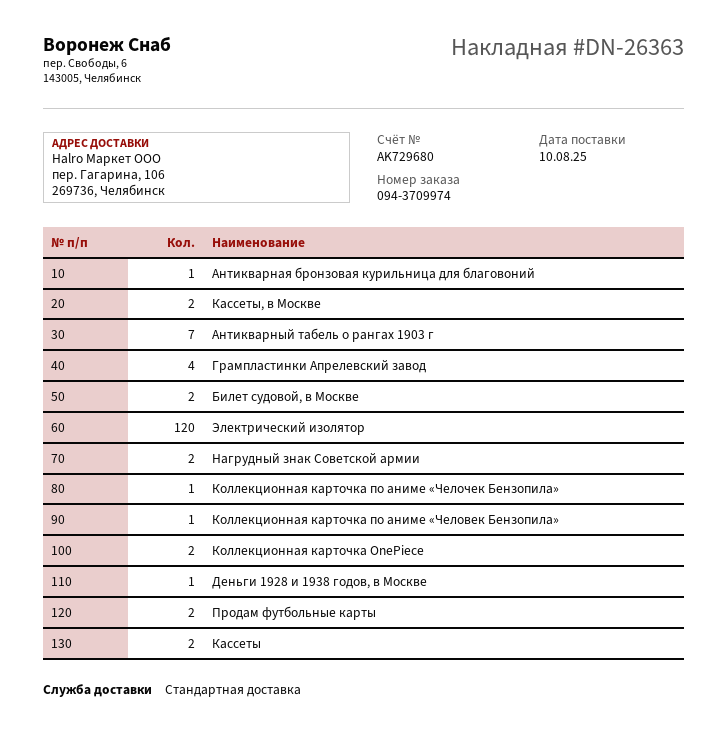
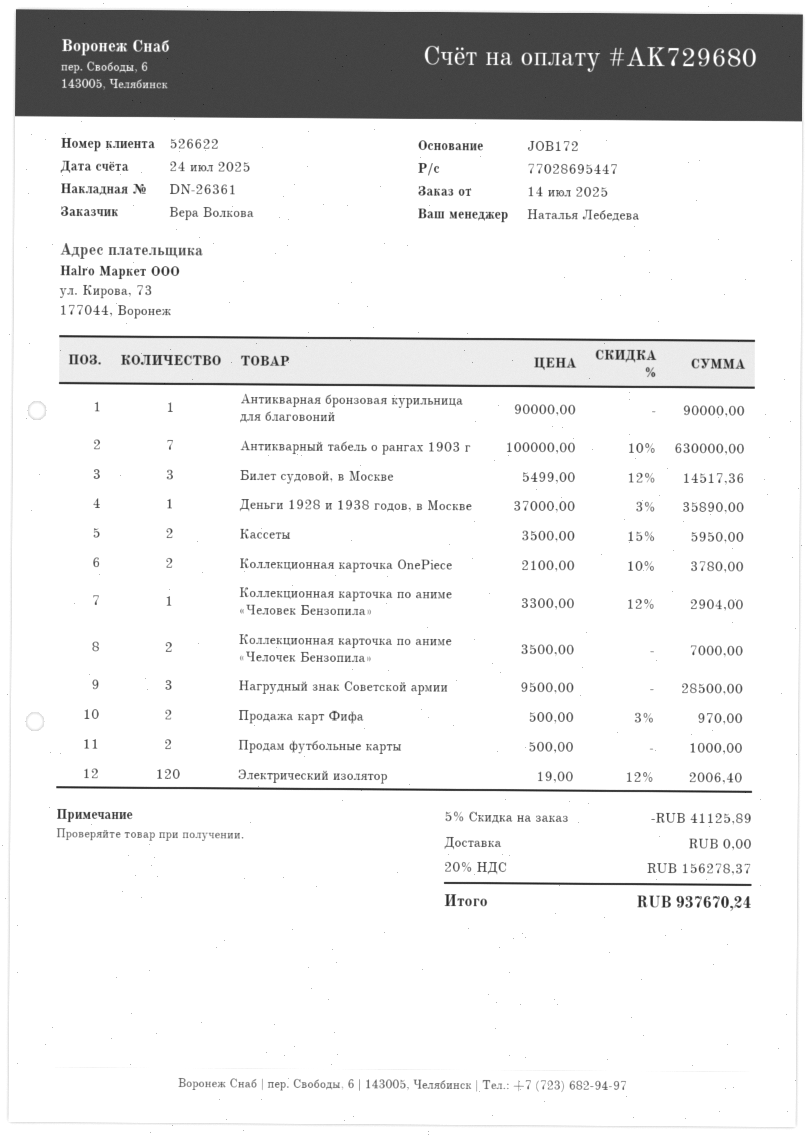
delivery note number: DN-26363 -> DN-26361
Кассеты, в Москве: 2 -> none
Грампластинки Апрелевский завод: 4 -> none
Билет судовой, в Москве: 2 -> 3
Нагрудный знак Советской армии: 2 -> 3
Коллекционная карточка по аниме «Челочек Бензопила»: 1 -> 2
Продажа карт Фифа: none -> 2

